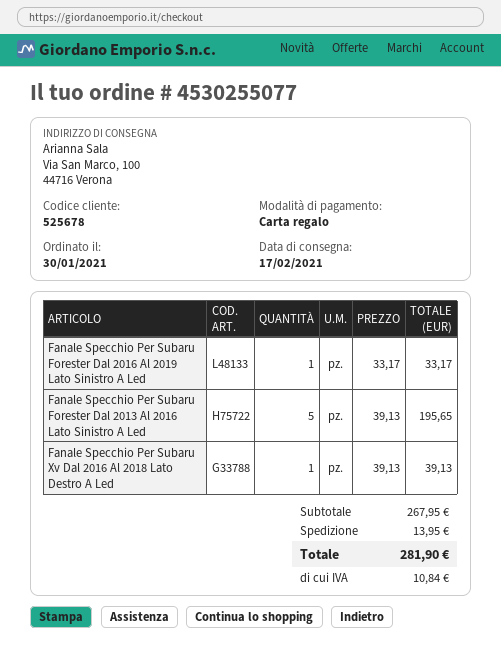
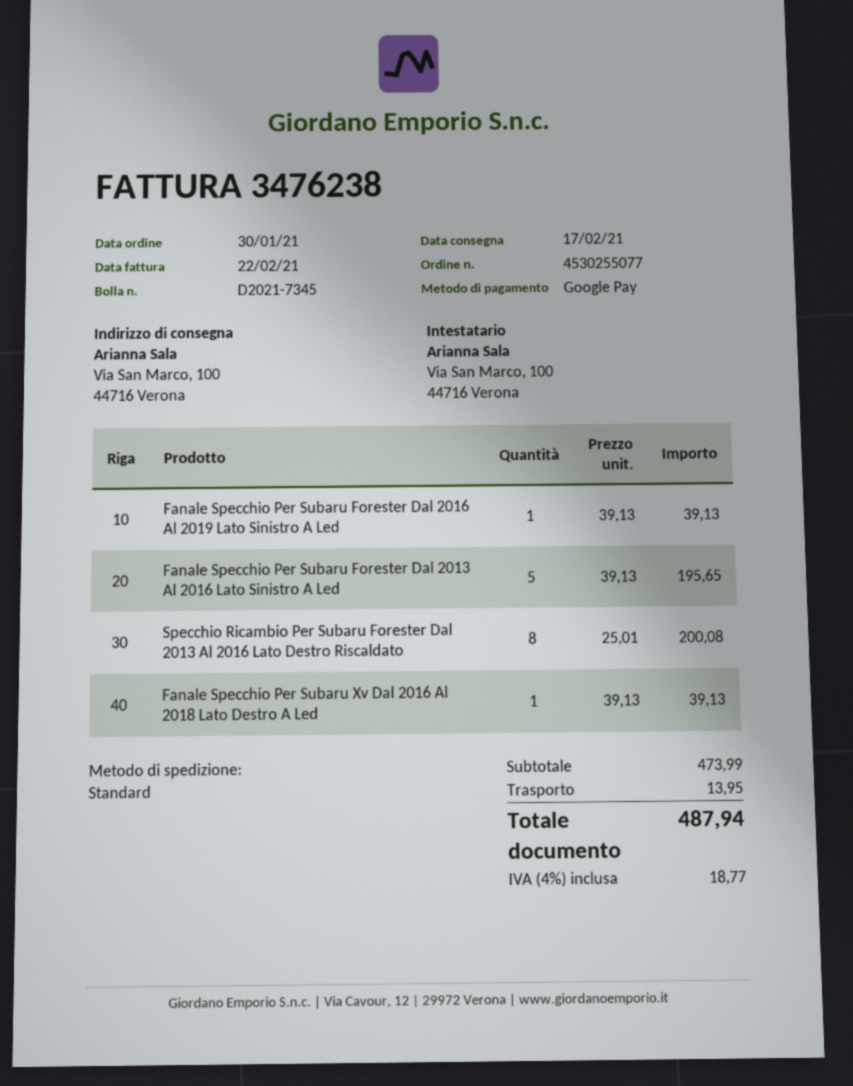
payment method: gift card -> Google Pay
Fanale Specchio Per Subaru Forester Dal 2016 Al 2019 Lato Sinistro A Led: 1 x 33.17 = 33.17 -> 1 x 39.13 = 39.13
Specchio Ricambio Per Subaru Forester Dal 2013 Al 2016 Lato Destro Riscaldato: none -> 8 x 25.01 = 200.08
subtotal: 267.95 -> 473.99
tax: 10.84 -> 18.77
total: 281.90 -> 487.94

